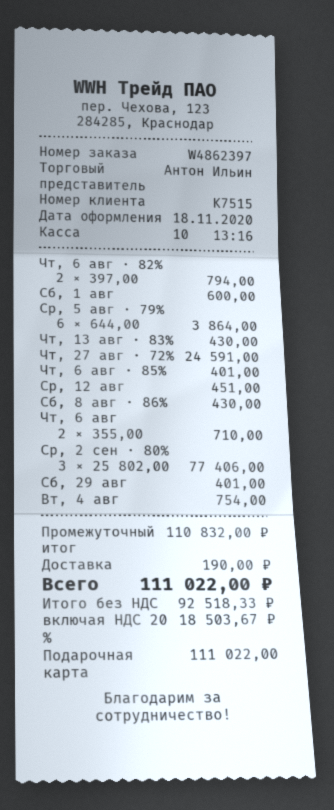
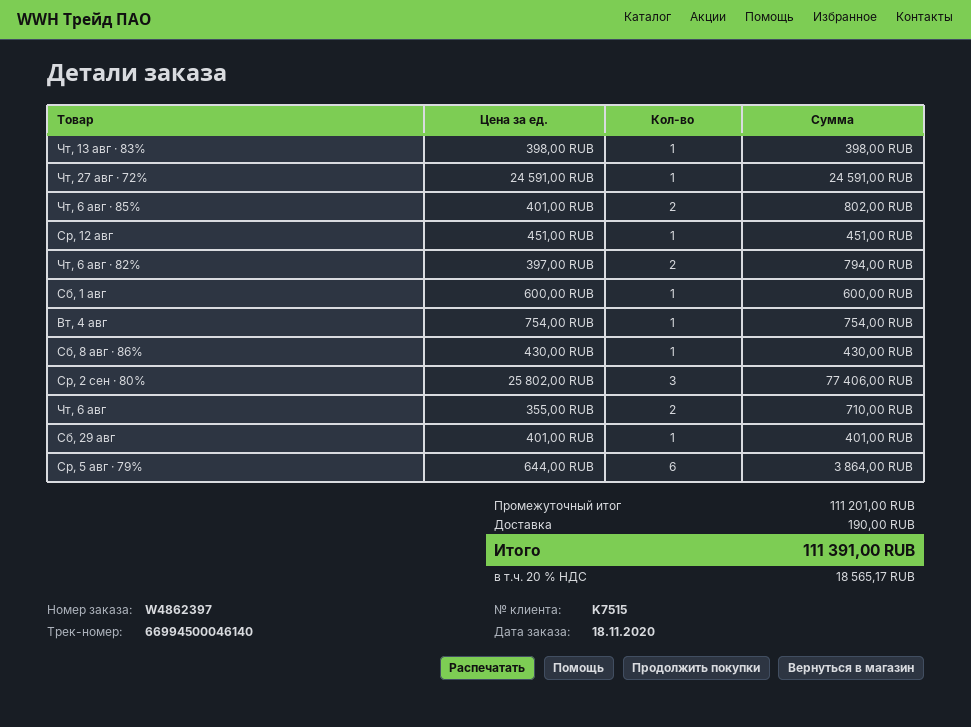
Чт, 13 авг · 83%: 1 x 430.00 = 430.00 -> 1 x 398.00 = 398.00
Чт, 6 авг · 85%: 1 x 401.00 = 401.00 -> 2 x 401.00 = 802.00
subtotal: 110832.00 -> 111201.00
tax: 20% = 18503.67 -> 20% = 18565.17
total: 111022.00 -> 111391.00

